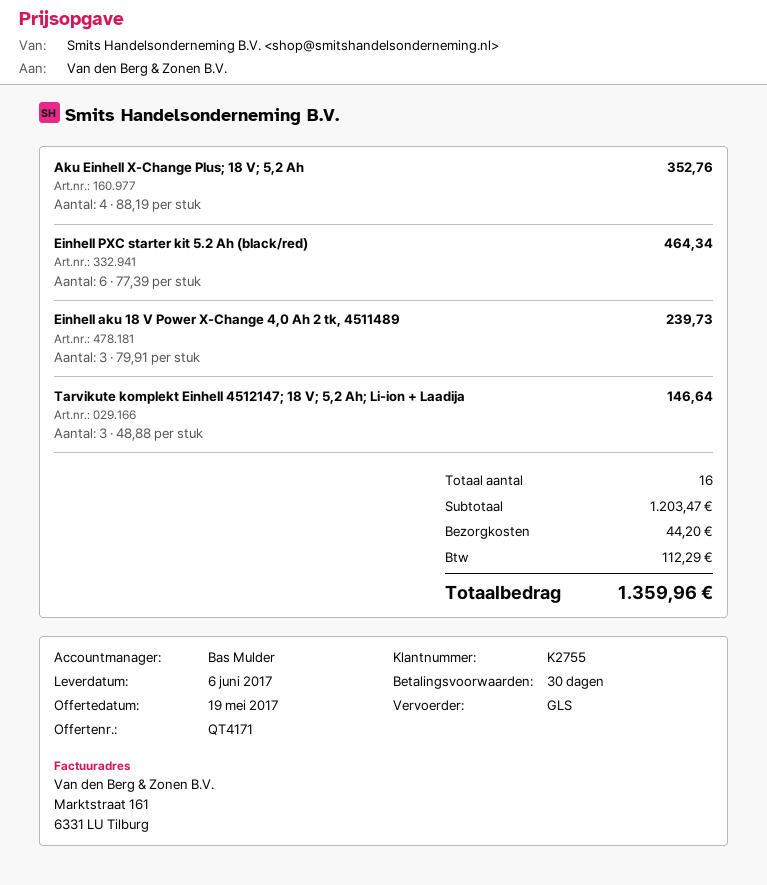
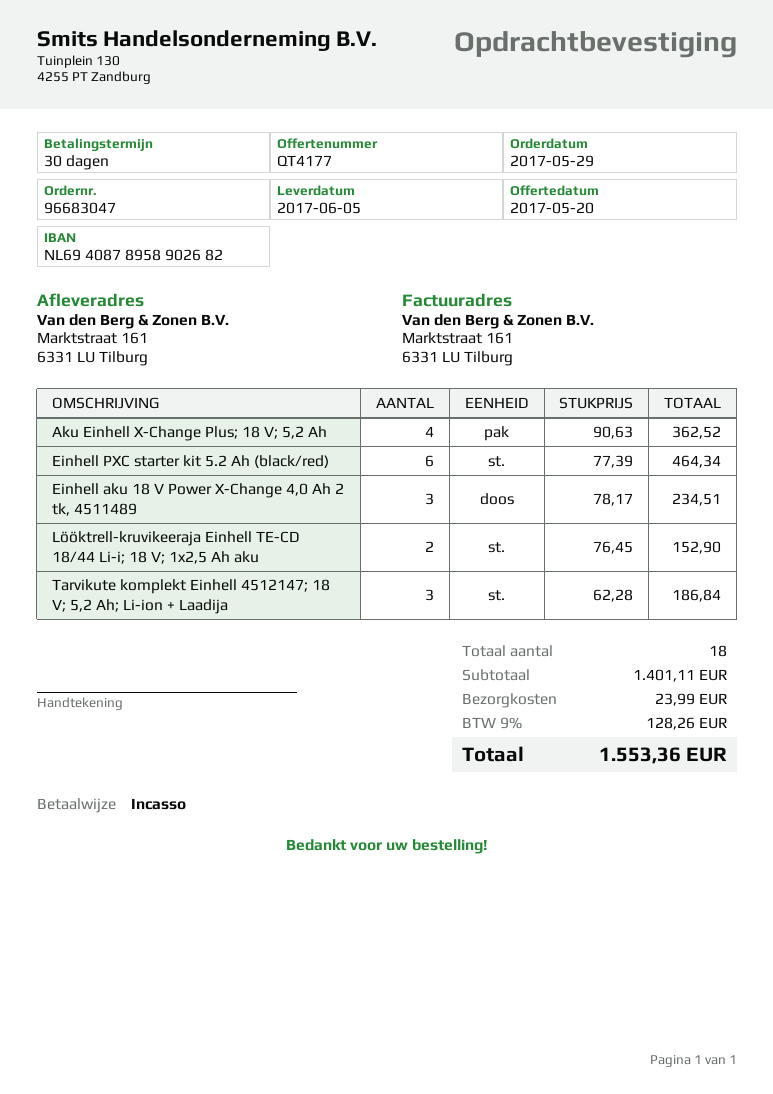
quote number: QT4171 -> QT4177
quote date: 2017-05-19 -> 2017-05-20
delivery date: 2017-06-06 -> 2017-06-05
Aku Einhell X-Change Plus; 18 V; 5,2 Ah: 4 x 88.19 = 352.76 -> 4 x 90.63 = 362.52
Einhell aku 18 V Power X-Change 4,0 Ah 2 tk, 4511489: 3 x 79.91 = 239.73 -> 3 x 78.17 = 234.51
Tarvikute komplekt Einhell 4512147; 18 V; 5,2 Ah; Li-ion + Laadija: 3 x 48.88 = 146.64 -> 3 x 62.28 = 186.84
Lööktrell-kruvikeeraja Einhell TE-CD 18/44 Li-i; 18 V; 1x2,5 Ah aku: none -> 2 x 76.45 = 152.90
total quantity: 16 -> 18
subtotal: 1203.47 -> 1401.11
shipping: 44.20 -> 23.99
tax: 112.29 -> 128.26
total: 1359.96 -> 1553.36

